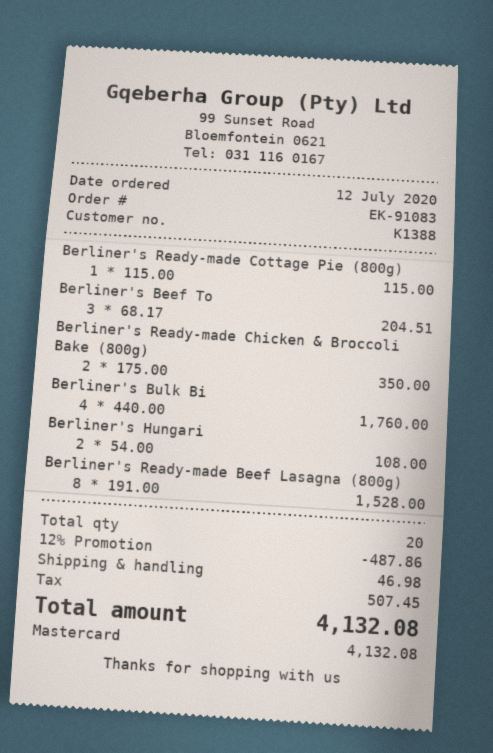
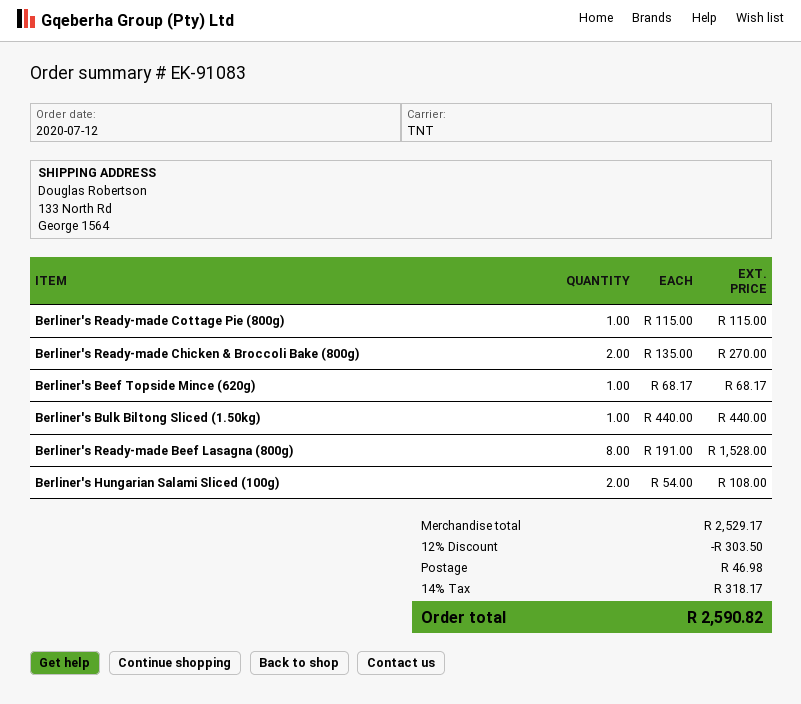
Berliner's Beef To: 3 x 68.17 = 204.51 -> 1 x 68.17 = 68.17
Berliner's Ready-made Chicken & Broccoli Bake (800g): 2 x 175.00 = 350.00 -> 2 x 135.00 = 270.00
Berliner's Bulk Bi: 4 x 440.00 = 1760.00 -> 1 x 440.00 = 440.00
discount: 12% = 487.86 -> 12% = 303.50
tax: 507.45 -> 318.17
total: 4132.08 -> 2590.82

